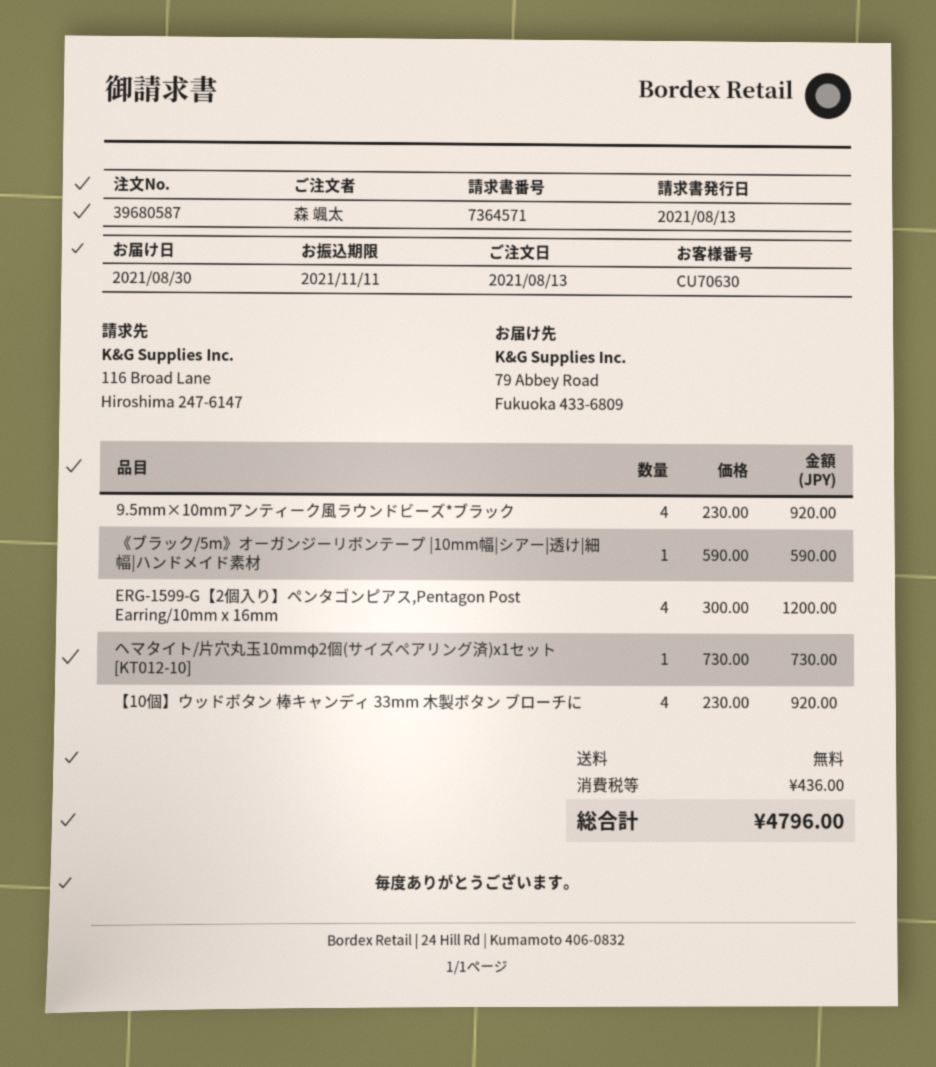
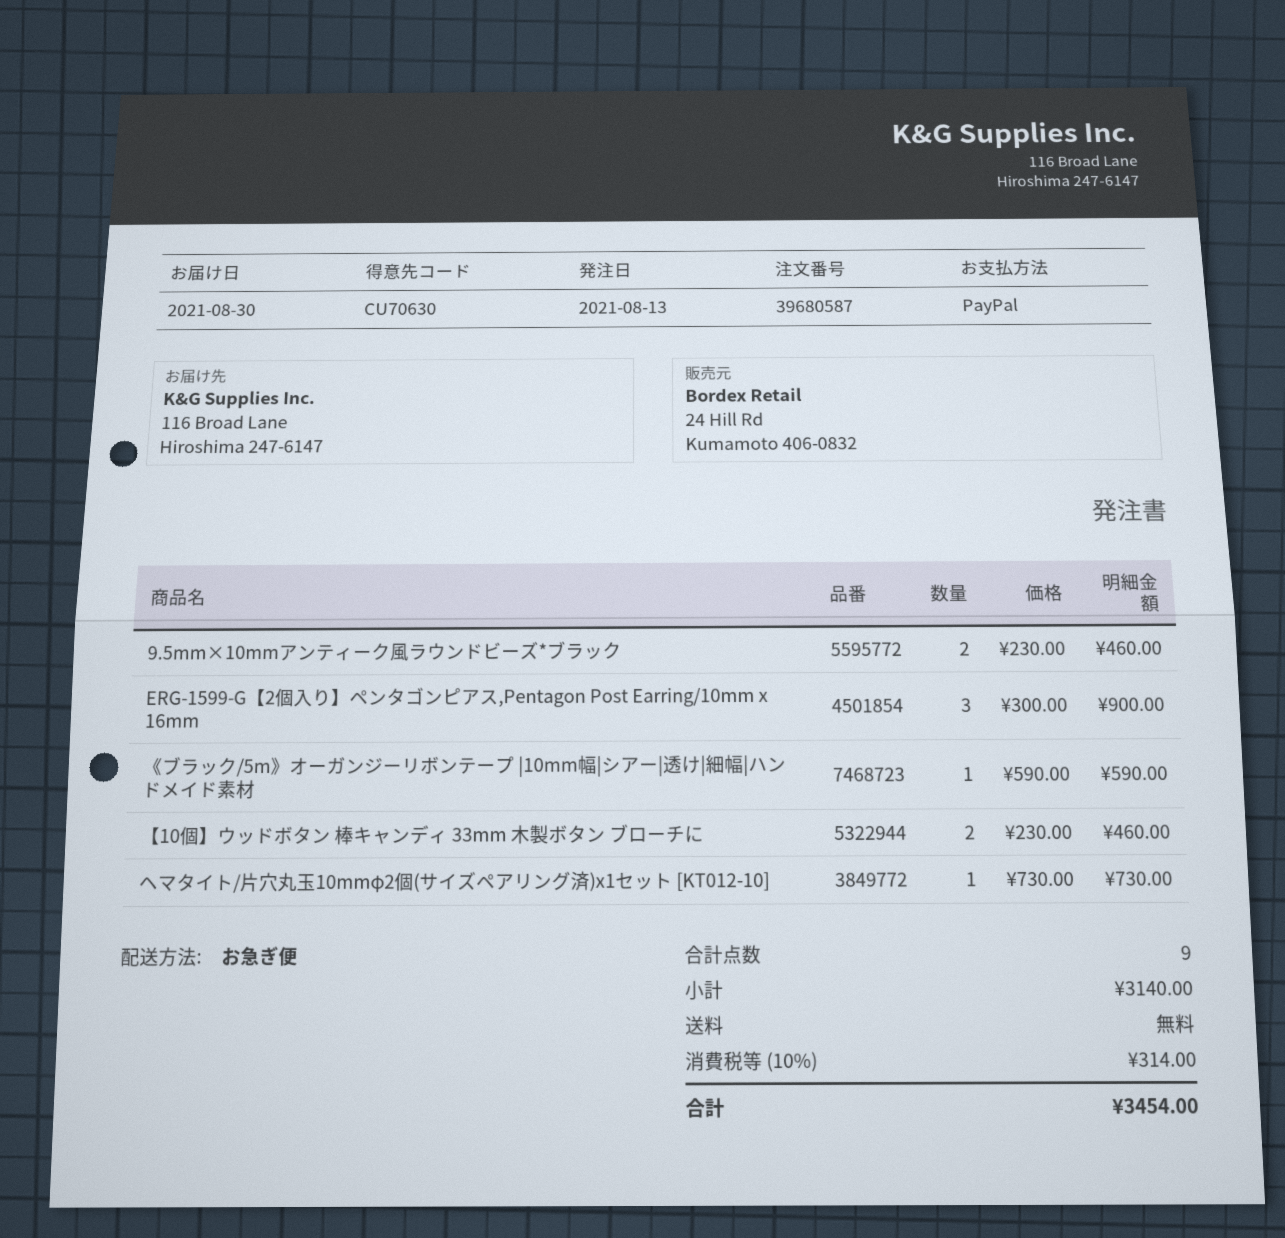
ship to: 79 Abbey Road, Fukuoka 433-6809 -> 116 Broad Lane, Hiroshima 247-6147
9.5mm×10mmアンティーク風ラウンドビーズ*ブラック: 4 x 230.00 = 920.00 -> 2 x 230.00 = 460.00
ERG-1599-G【2個入り】ペンタゴンピアス,Pentagon Post Earring/10mm x 16mm: 4 x 300.00 = 1200.00 -> 3 x 300.00 = 900.00
【10個】ウッドボタン 棒キャンディ 33mm 木製ボタン ブローチに: 4 x 230.00 = 920.00 -> 2 x 230.00 = 460.00
tax: 436.00 -> 314.00
total: 4796.00 -> 3454.00

